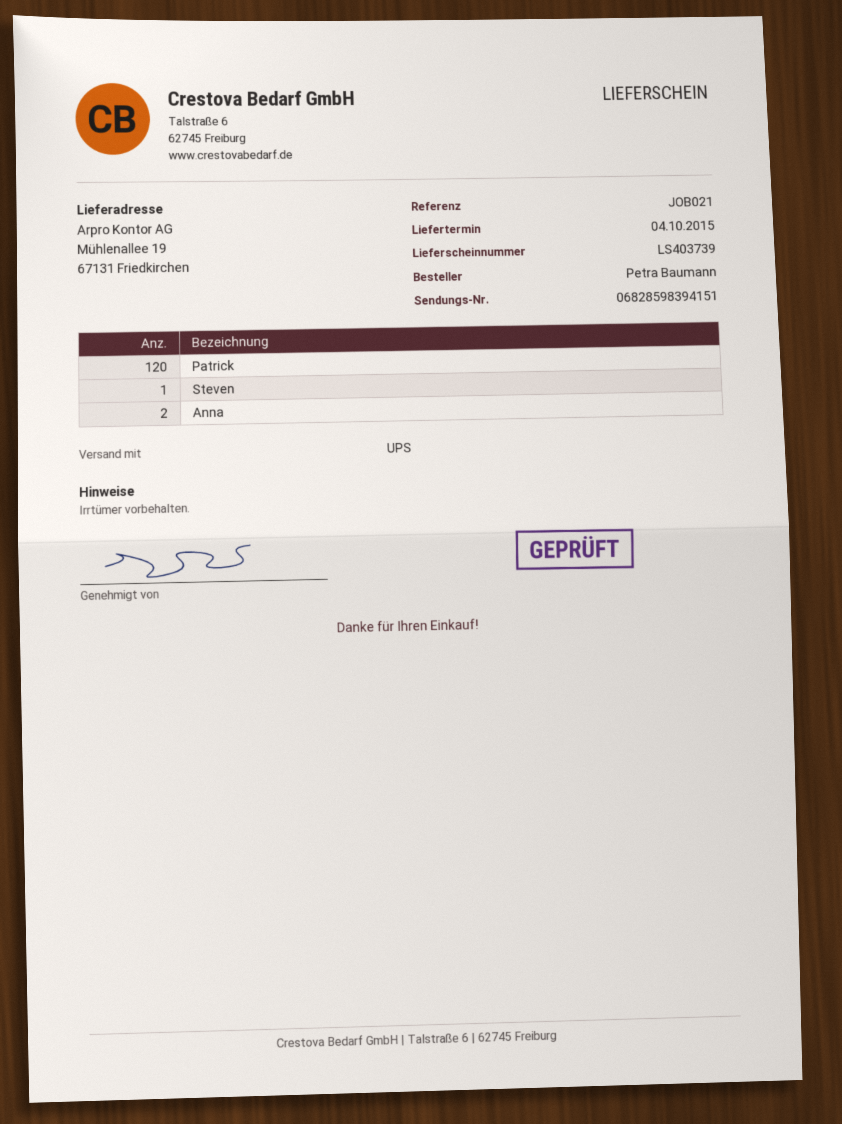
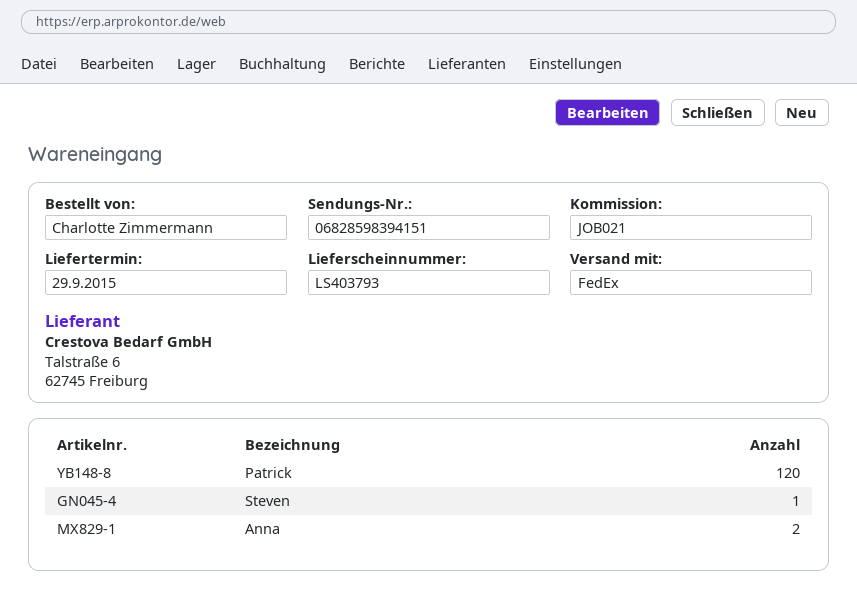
delivery note number: LS403739 -> LS403793
delivery date: 2015-10-04 -> 2015-09-29
ordered by: Petra Baumann -> Charlotte Zimmermann
shipping method: UPS -> FedEx

